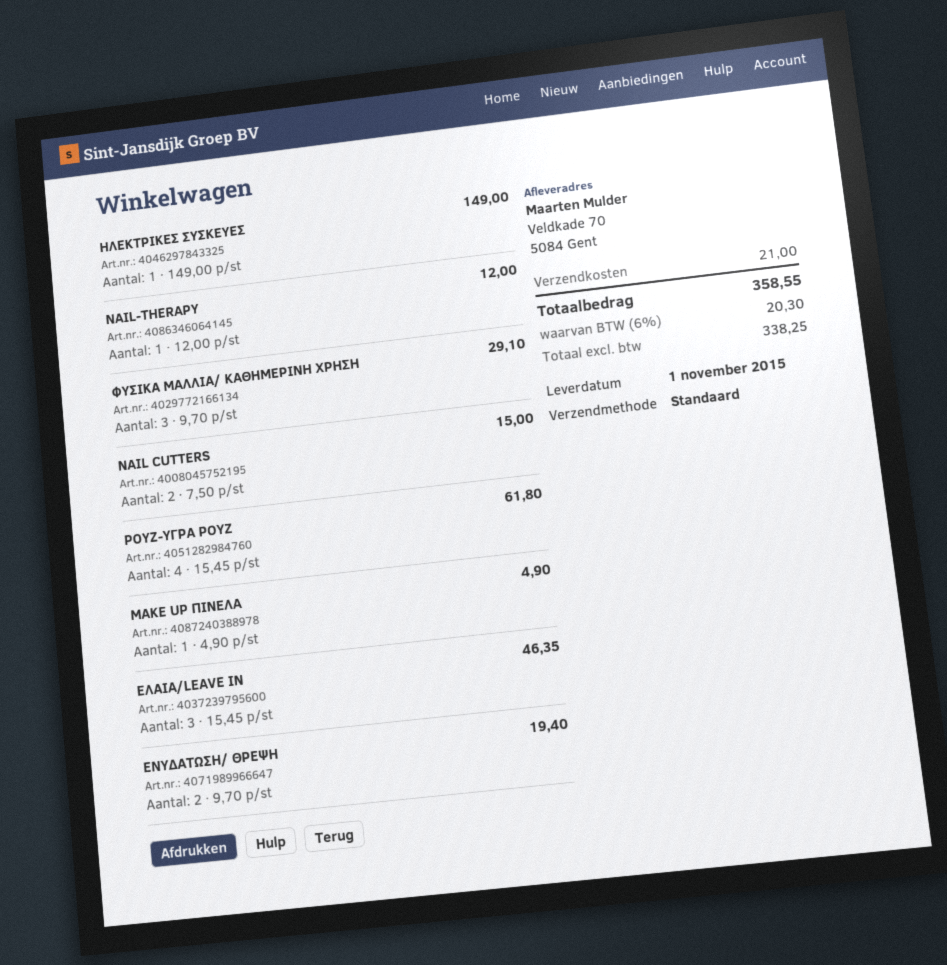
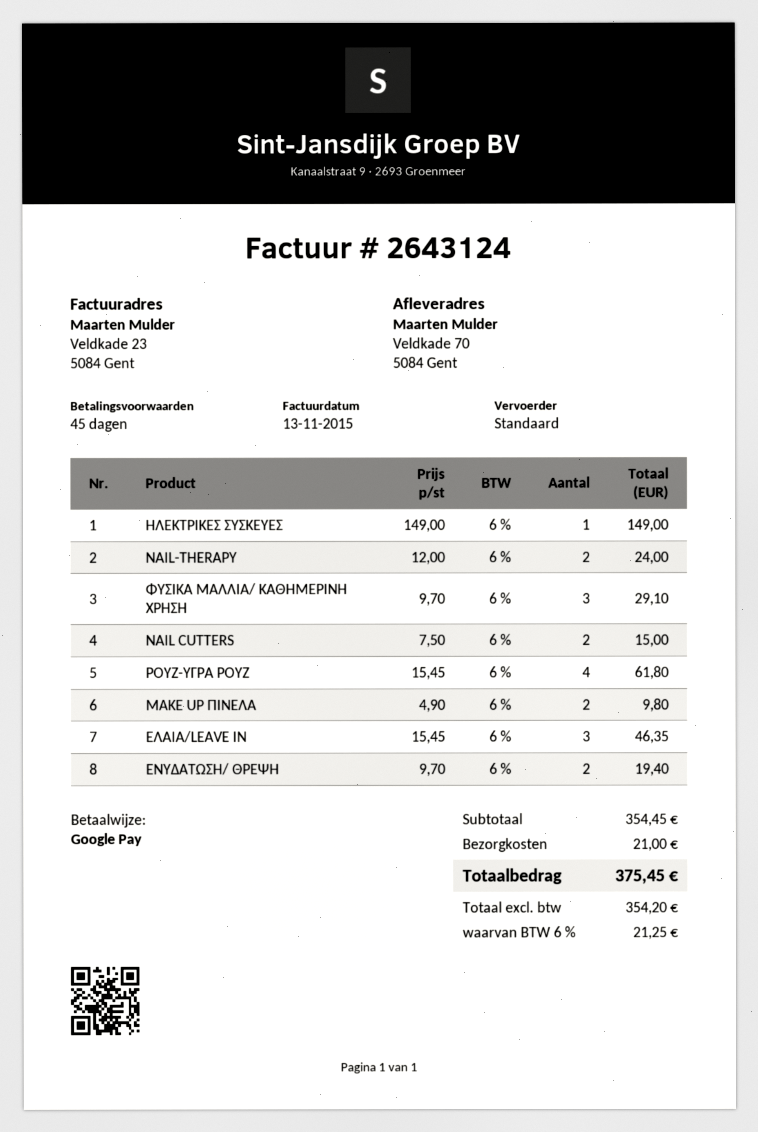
NAIL-THERAPY: 1 x 12.00 = 12.00 -> 2 x 12.00 = 24.00
MAKE UP ΠΙΝΕΛΑ: 1 x 4.90 = 4.90 -> 2 x 4.90 = 9.80
net: 338.25 -> 354.20
tax: 6% = 20.30 -> 6% = 21.25
total: 358.55 -> 375.45

